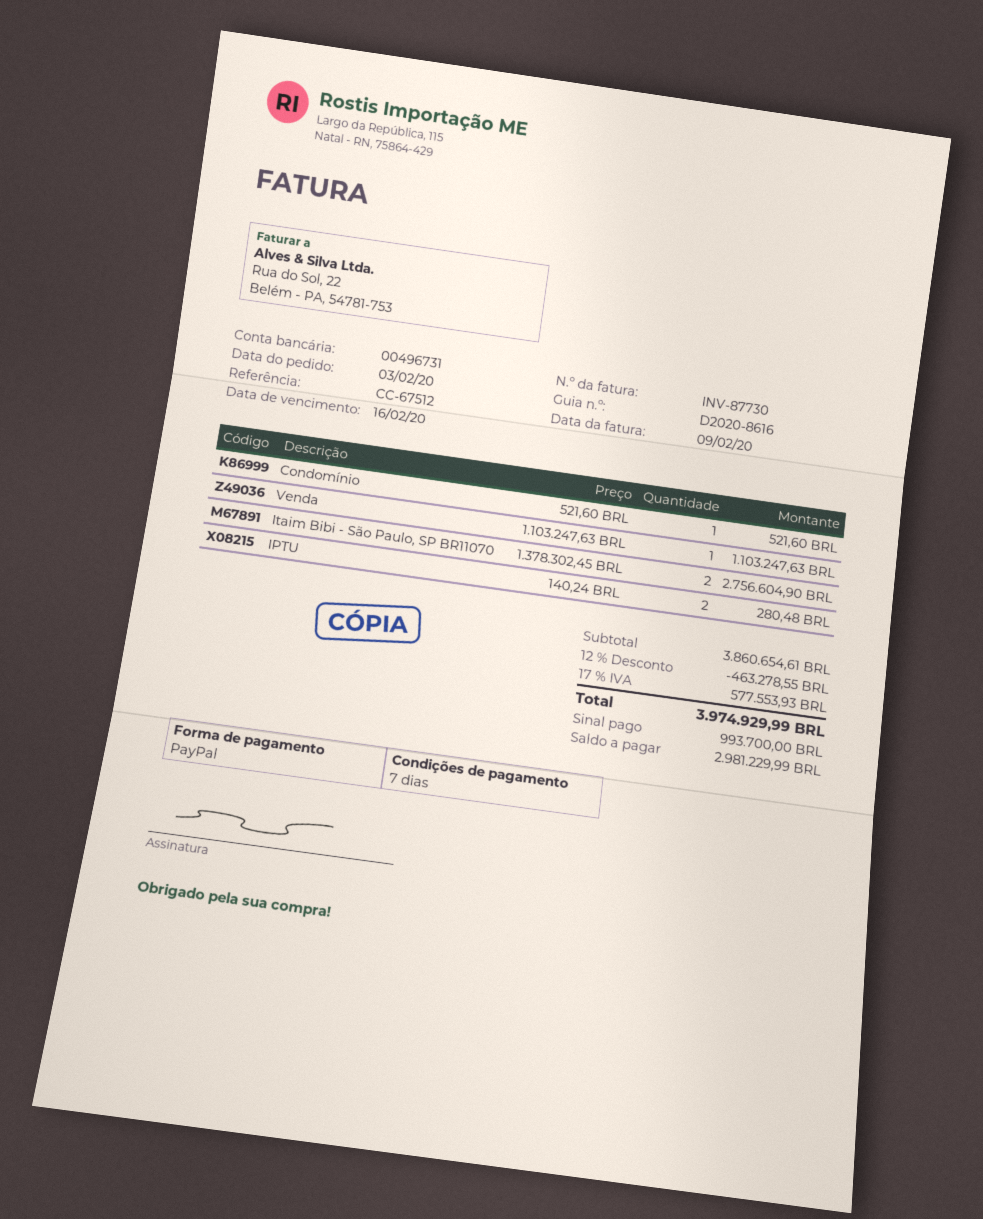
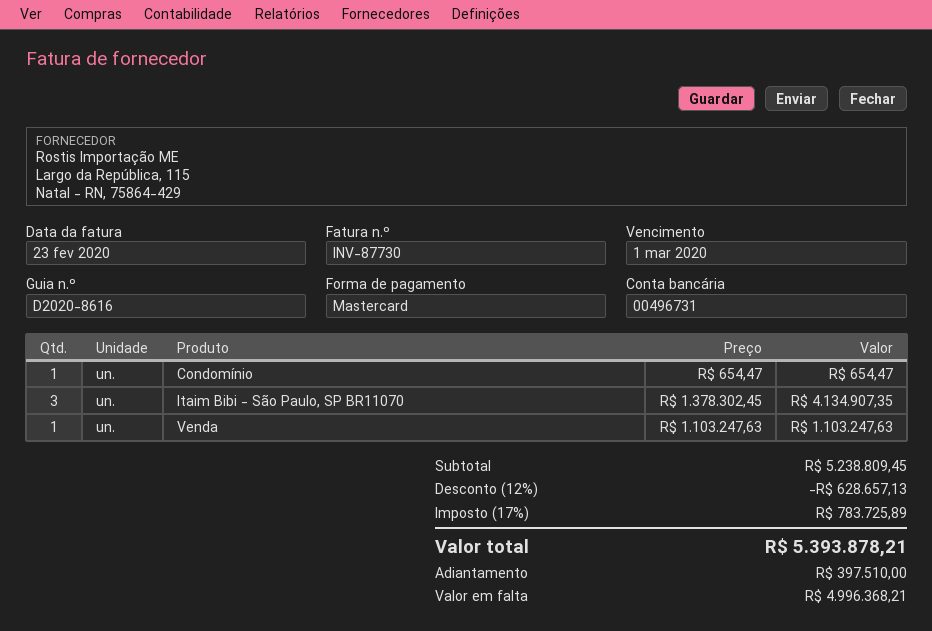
invoice date: 2020-02-09 -> 2020-02-23
due date: 2020-02-16 -> 2020-03-01
payment method: PayPal -> Mastercard
Condomínio: 1 x 521.60 = 521.60 -> 1 x 654.47 = 654.47
Itaim Bibi - São Paulo, SP BR11070: 2 x 1378302.45 = 2756604.90 -> 3 x 1378302.45 = 4134907.35
IPTU: 2 x 140.24 = 280.48 -> none
subtotal: 3860654.61 -> 5238809.45
discount: 12% = 463278.55 -> 12% = 628657.13
tax: 17% = 577553.93 -> 17% = 783725.89
total: 3974929.99 -> 5393878.21
deposit: 993700.00 -> 397510.00
balance: 2981229.99 -> 4996368.21

